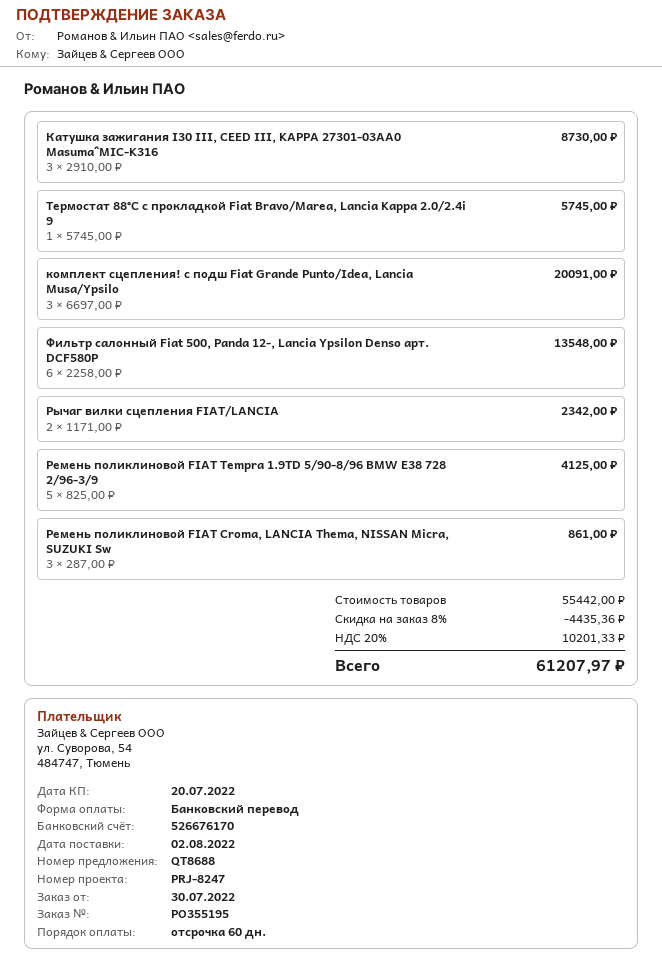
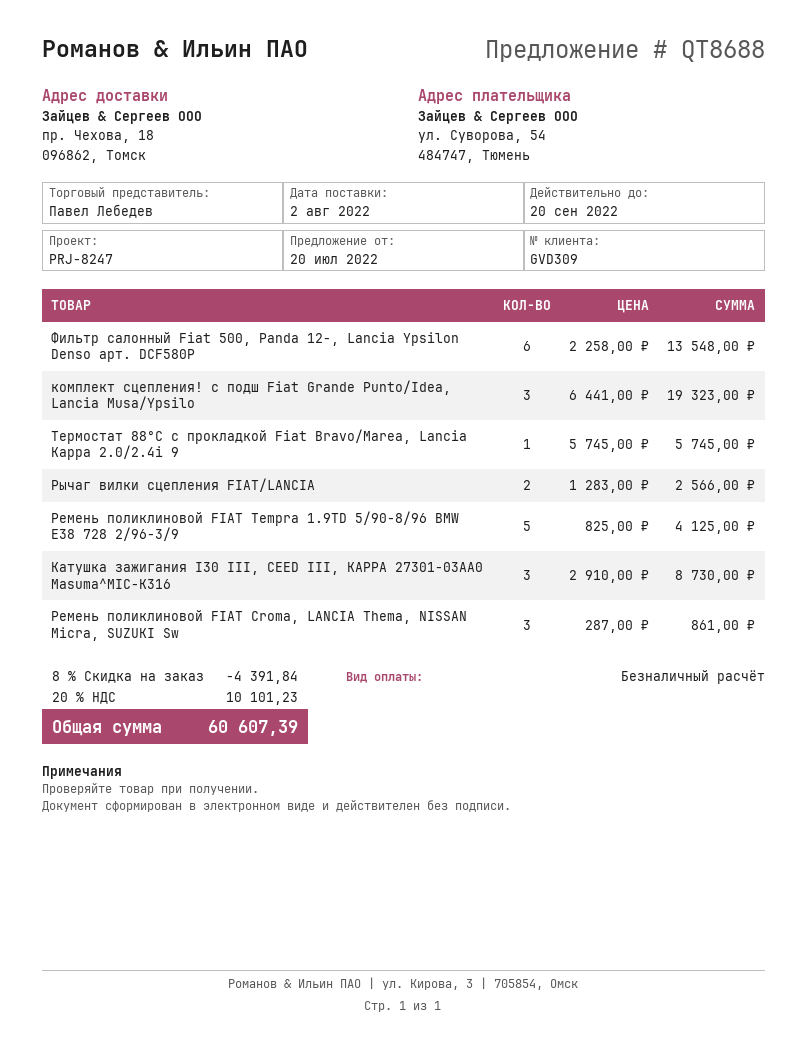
комплект сцепления! с подш Fiat Grande Punto/Idea, Lancia Musa/Ypsilo: 3 x 6697.00 = 20091.00 -> 3 x 6441.00 = 19323.00
Рычаг вилки сцепления FIAT/LANCIA: 2 x 1171.00 = 2342.00 -> 2 x 1283.00 = 2566.00
discount: 8% = 4435.36 -> 8% = 4391.84
tax: 20% = 10201.33 -> 20% = 10101.23
total: 61207.97 -> 60607.39

